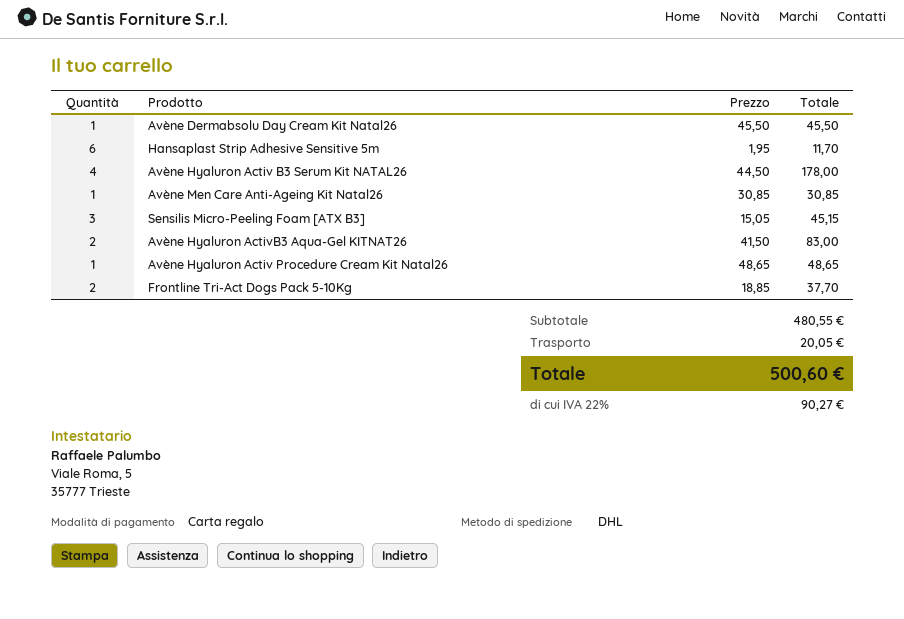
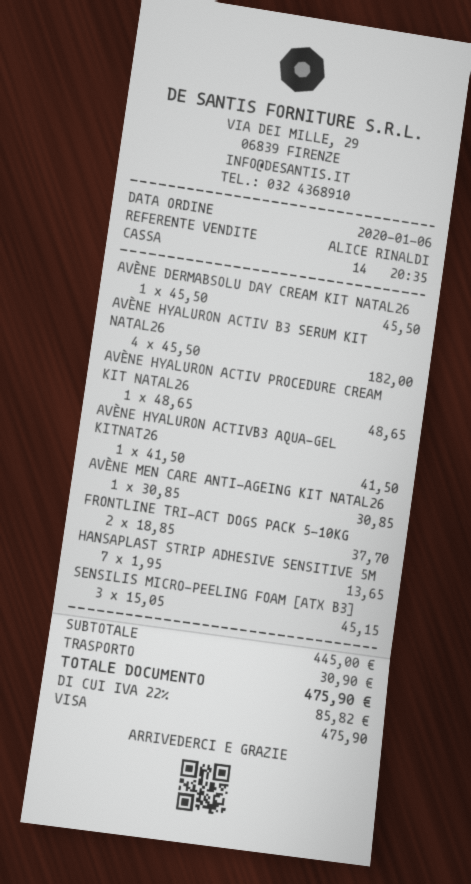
payment method: gift card -> Visa
Hansaplast Strip Adhesive Sensitive 5m: 6 x 1.95 = 11.70 -> 7 x 1.95 = 13.65
Avène Hyaluron Activ B3 Serum Kit NATAL26: 4 x 44.50 = 178.00 -> 4 x 45.50 = 182.00
Avène Hyaluron ActivB3 Aqua-Gel KITNAT26: 2 x 41.50 = 83.00 -> 1 x 41.50 = 41.50
subtotal: 480.55 -> 445.00
shipping: 20.05 -> 30.90
tax: 22% = 90.27 -> 22% = 85.82
total: 500.60 -> 475.90

